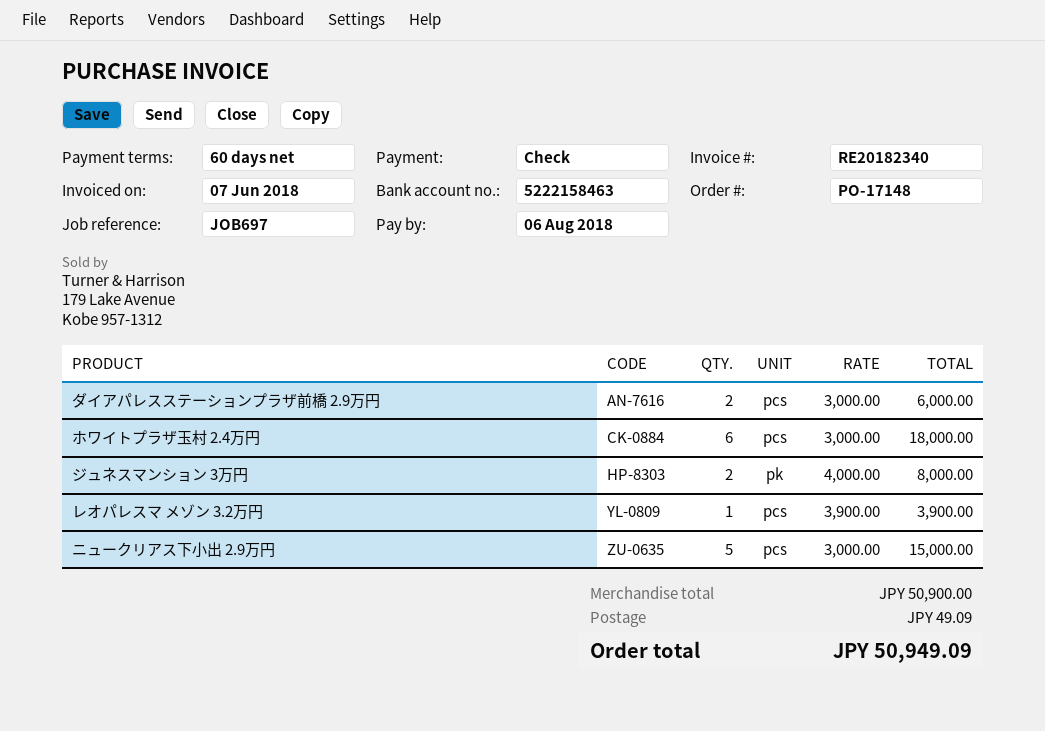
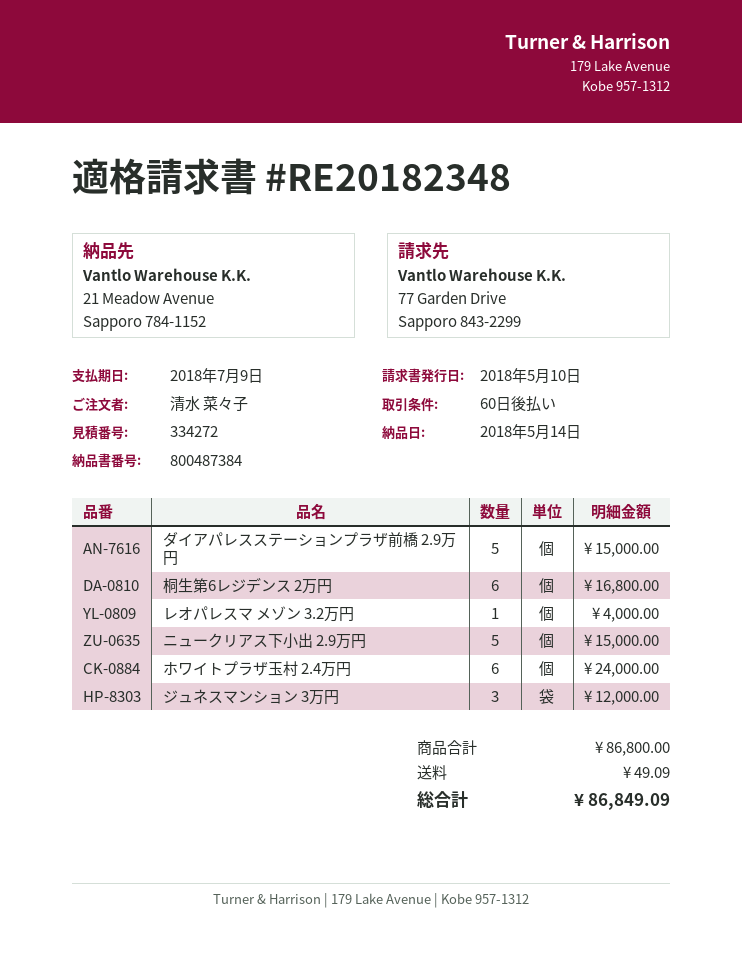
invoice number: RE20182340 -> RE20182348
invoice date: 2018-06-07 -> 2018-05-10
due date: 2018-08-06 -> 2018-07-09
ダイアパレスステーションプラザ前橋 2.9万円: 2 for 6000.00 -> 5 for 15000.00
ホワイトプラザ玉村 2.4万円: 6 for 18000.00 -> 6 for 24000.00
ジュネスマンション 3万円: 2 for 8000.00 -> 3 for 12000.00
レオパレスマ メゾン 3.2万円: 1 for 3900.00 -> 1 for 4000.00
桐生第6レジデンス 2万円: none -> 6 for 16800.00
subtotal: 50900.00 -> 86800.00
total: 50949.09 -> 86849.09

